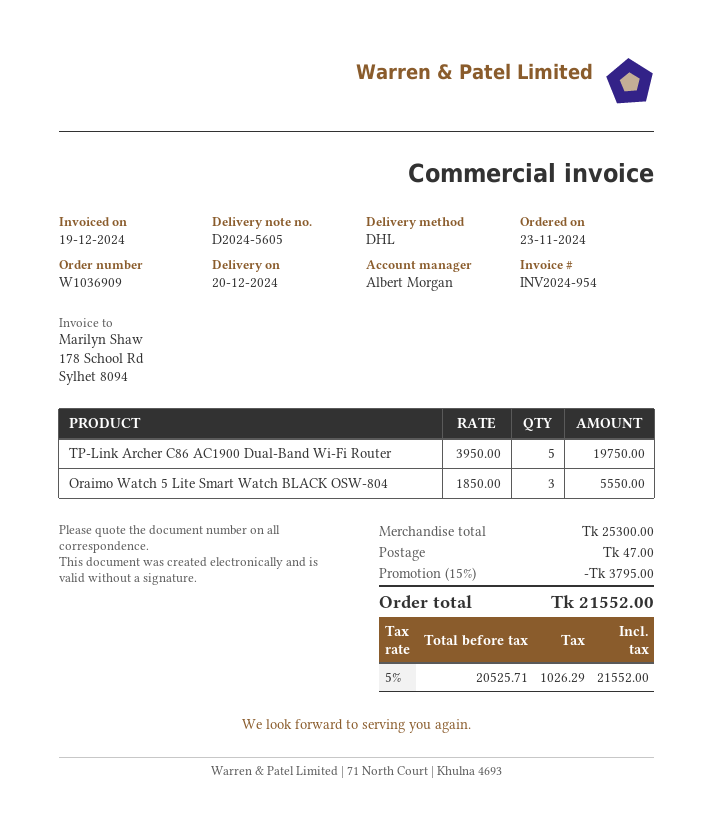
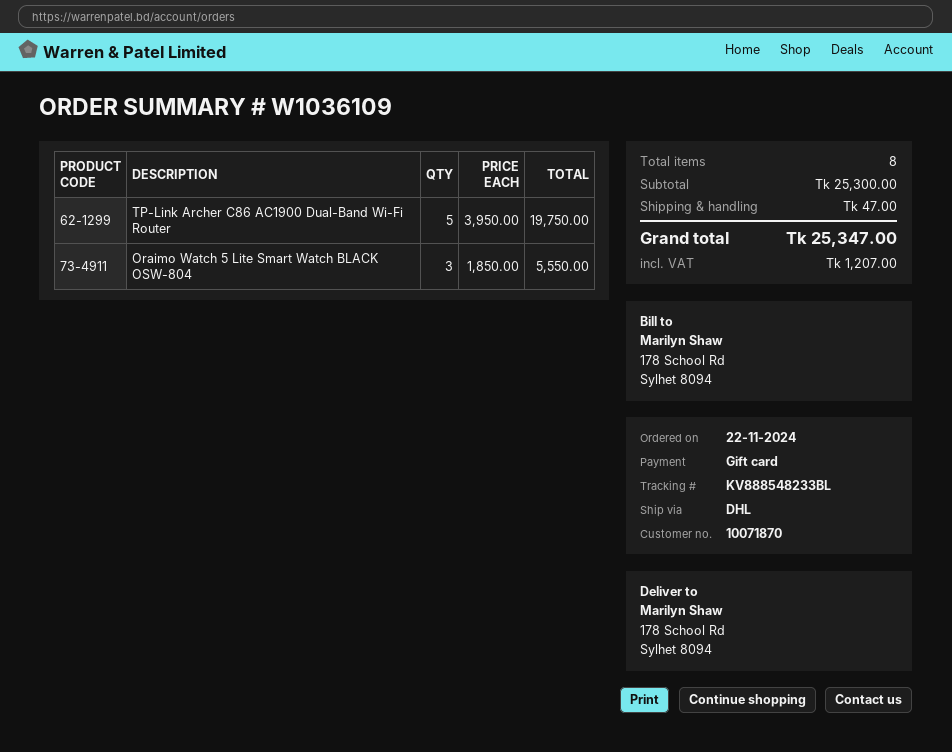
order number: W1036909 -> W1036109
order date: 2024-11-23 -> 2024-11-22
discount: 15% = 3795.00 -> none
tax: 1026.29 -> 1207.00
total: 21552.00 -> 25347.00

